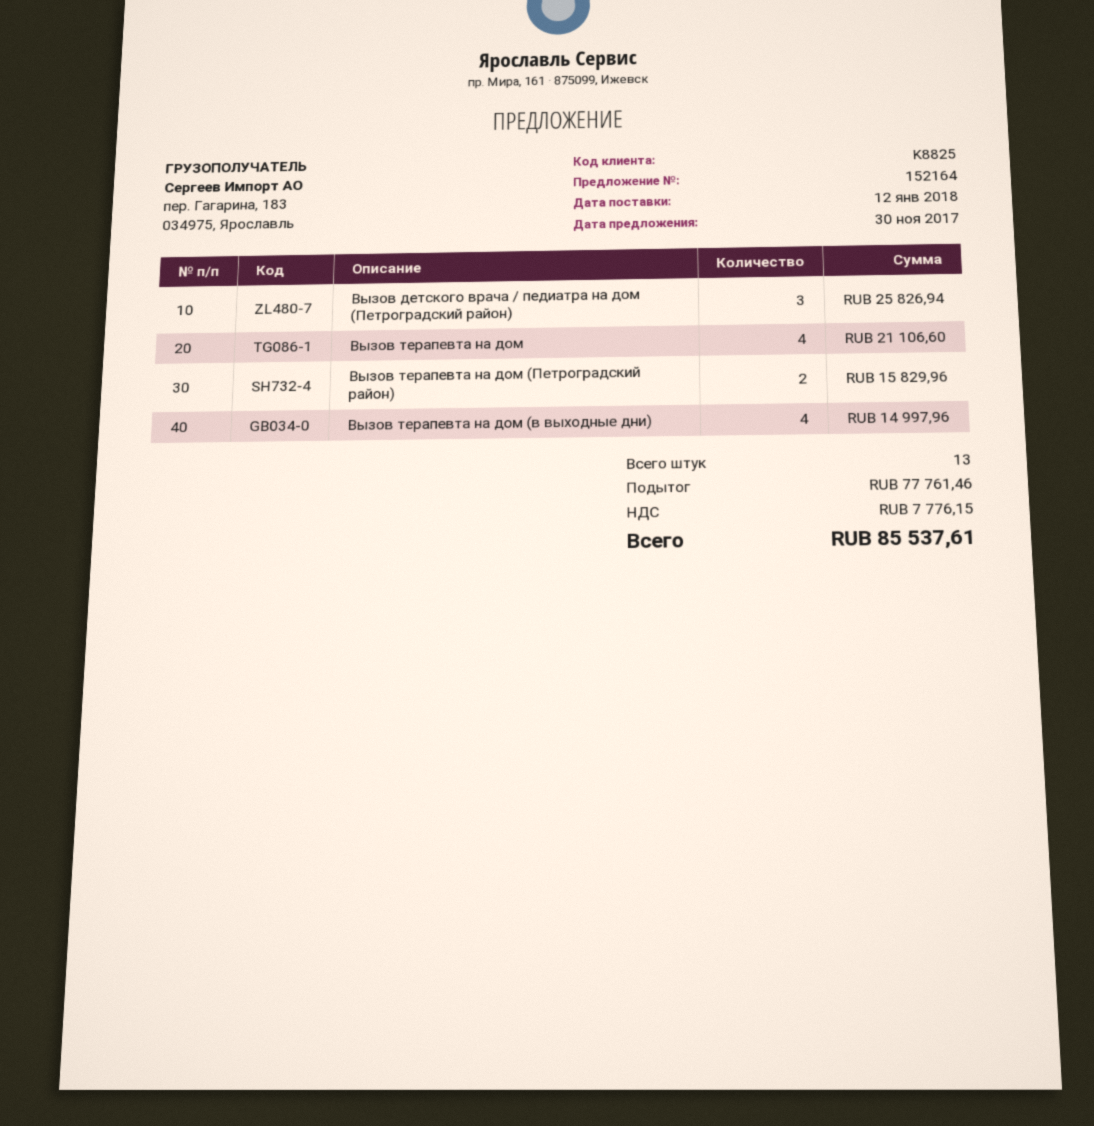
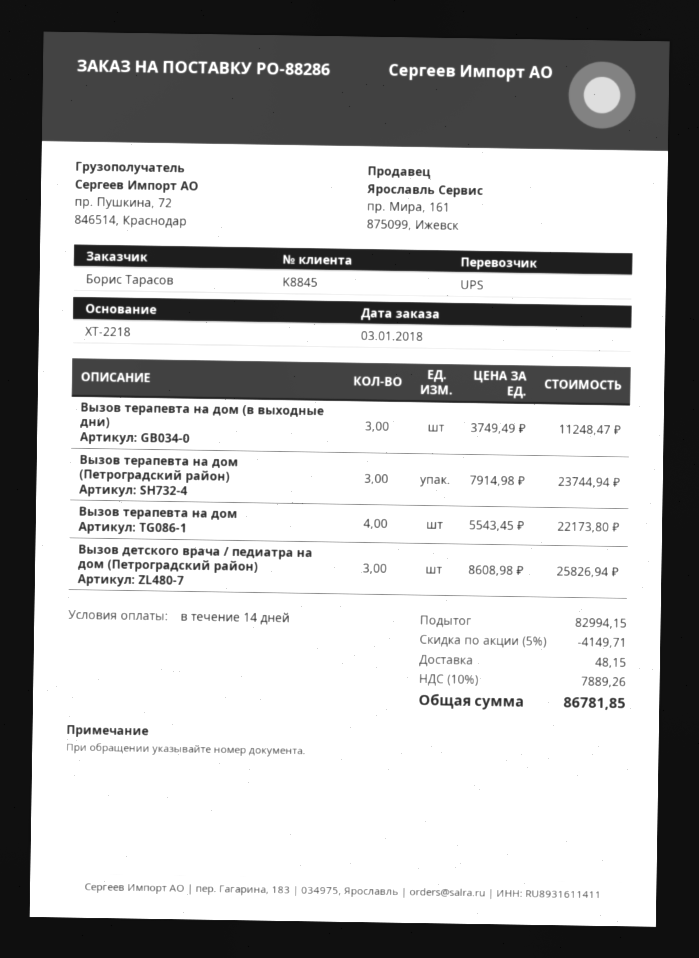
customer number: K8825 -> K8845
ship to: пер. Гагарина, 183, 034975, Ярославль -> пр. Пушкина, 72, 846514, Краснодар
Вызов терапевта на дом: 4 for 21106.60 -> 4 for 22173.80
Вызов терапевта на дом (Петроградский район): 2 for 15829.96 -> 3 for 23744.94
Вызов терапевта на дом (в выходные дни): 4 for 14997.96 -> 3 for 11248.47
subtotal: 77761.46 -> 82994.15
discount: none -> 5% = 4149.71
shipping: none -> 48.15
tax: 7776.15 -> 7889.26
total: 85537.61 -> 86781.85

